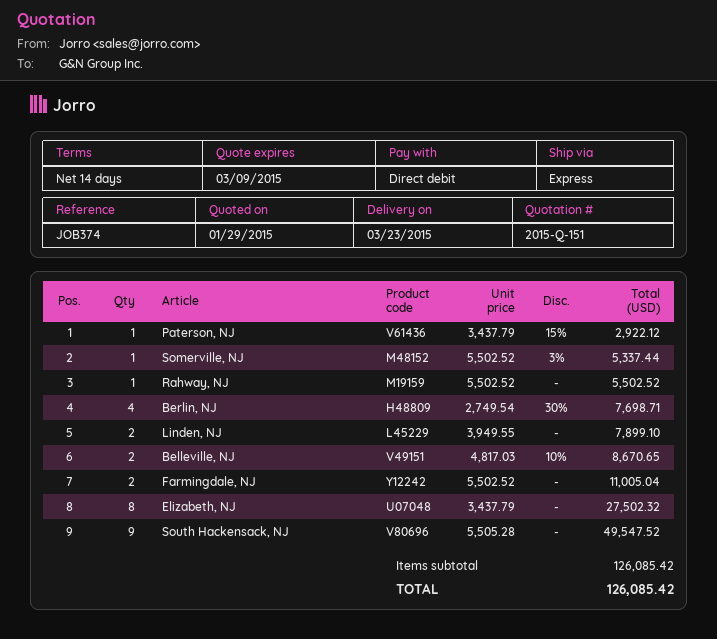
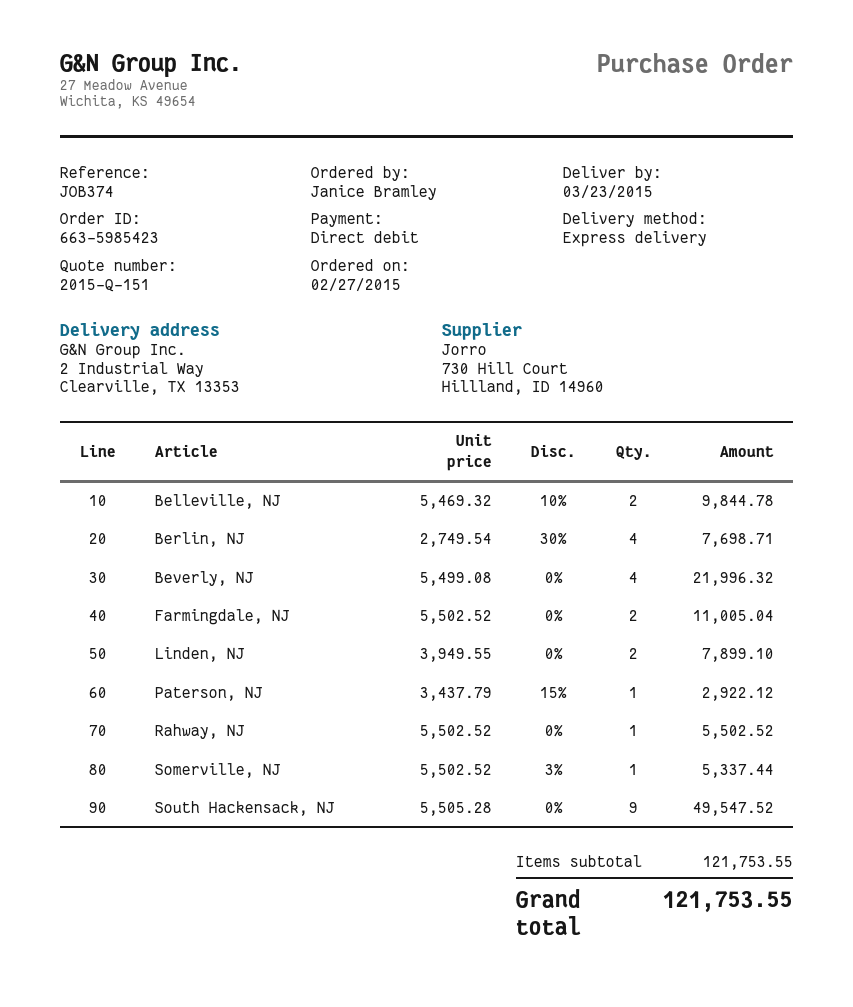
Belleville, NJ: 2 x 4817.03 - 10% = 8670.65 -> 2 x 5469.32 - 10% = 9844.78
Elizabeth, NJ: 8 x 3437.79 = 27502.32 -> none
Beverly, NJ: none -> 4 x 5499.08 = 21996.32
subtotal: 126085.42 -> 121753.55
total: 126085.42 -> 121753.55

